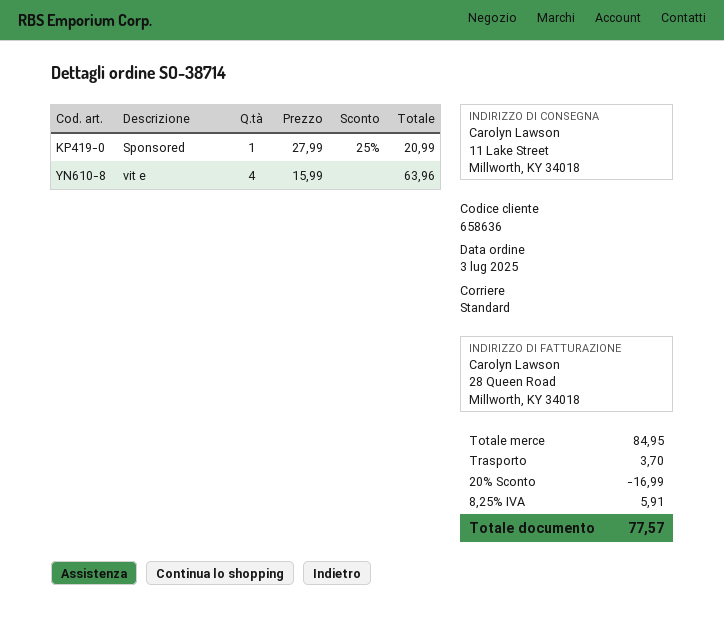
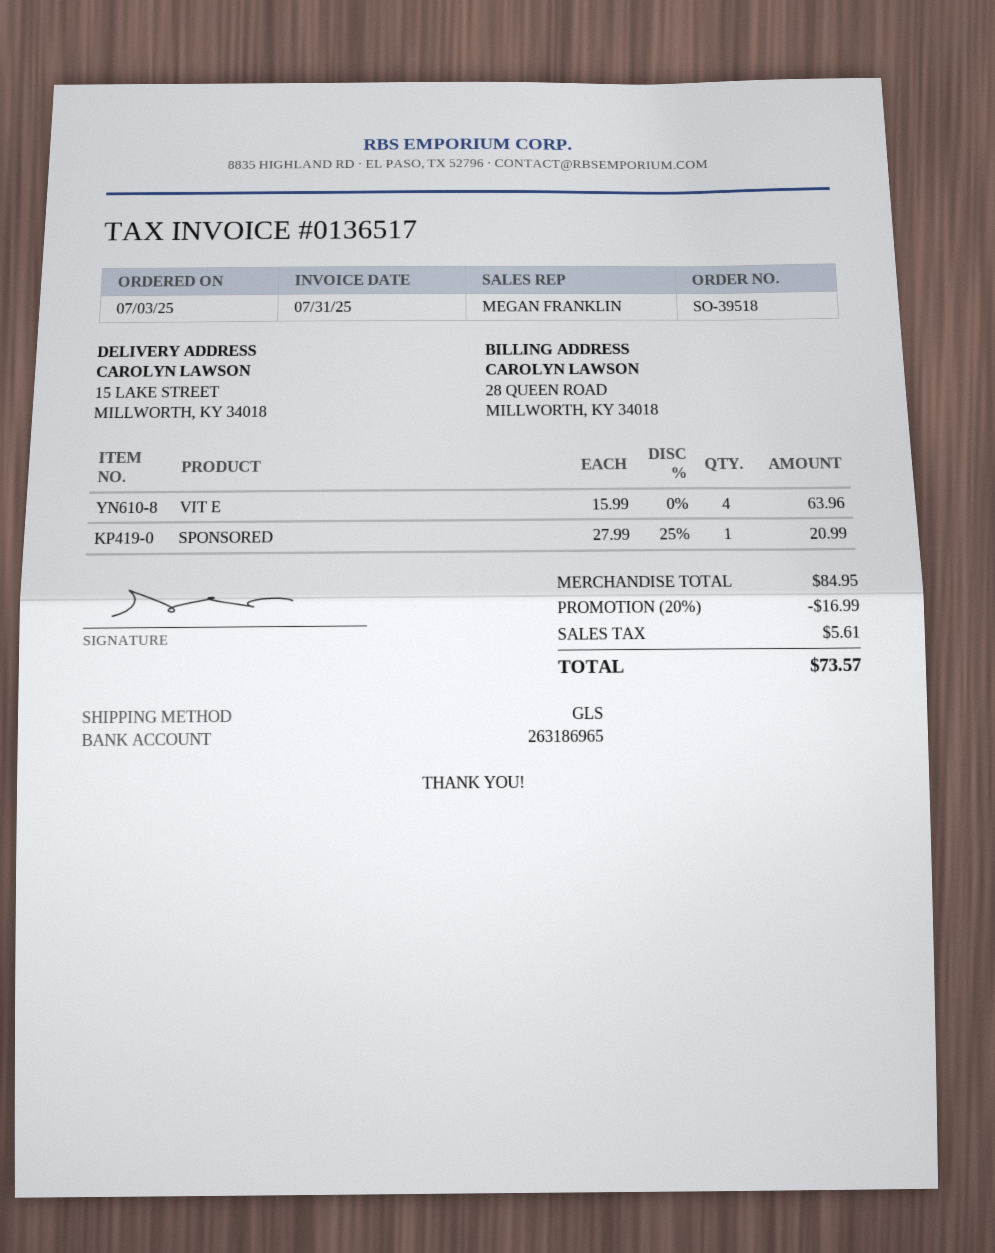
order number: SO-38714 -> SO-39518
shipping method: standard -> GLS
ship to: 11 Lake Street, Millworth, KY 34018 -> 15 LAKE STREET, MILLWORTH, KY 34018
shipping: 3.70 -> none
tax: 5.91 -> 5.61
total: 77.57 -> 73.57

